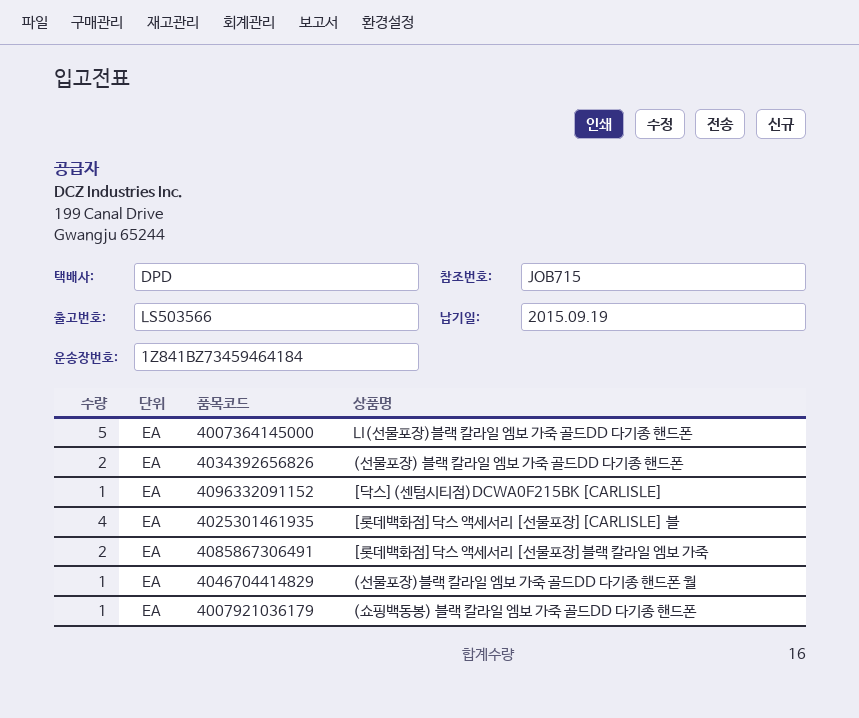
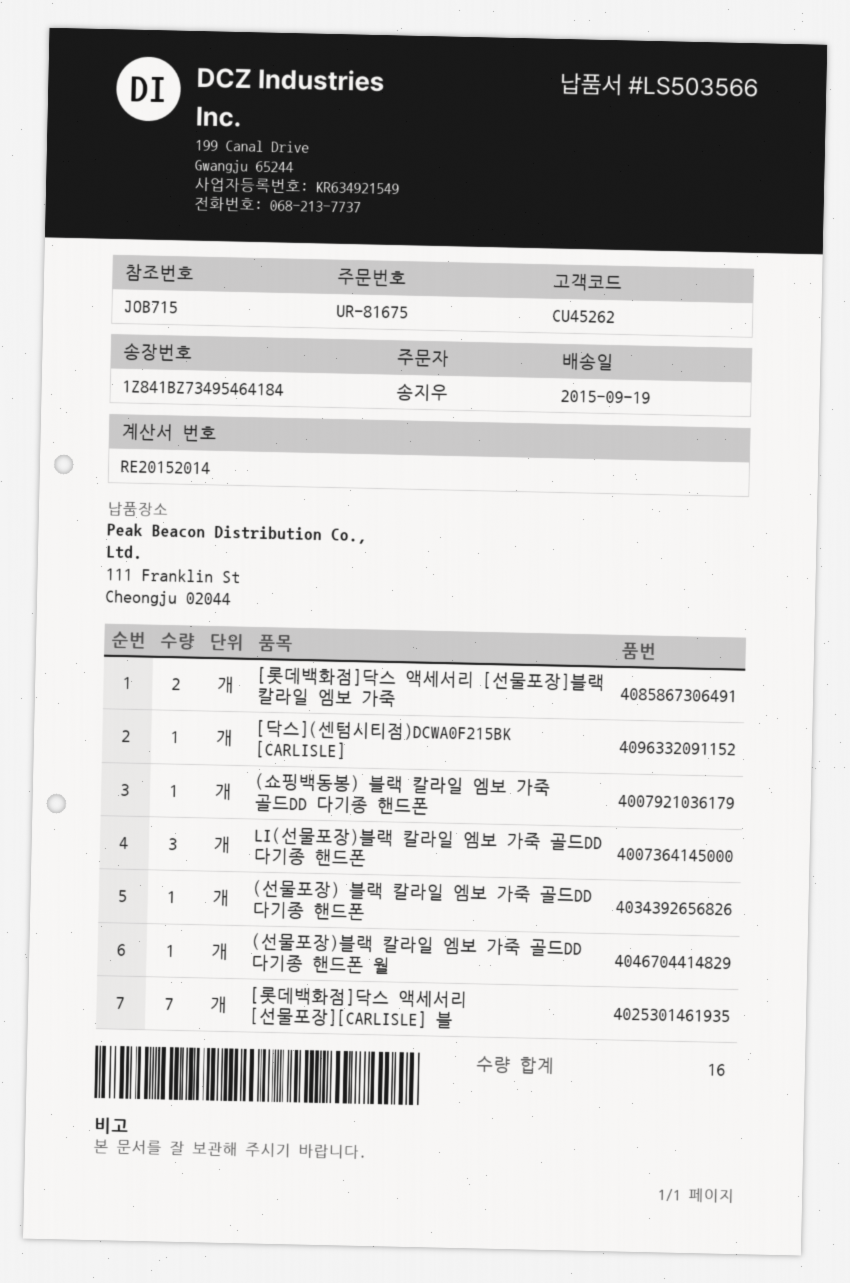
tracking number: 1Z841BZ73459464184 -> 1Z841BZ73495464184
LI(선물포장)블랙 칼라일 엠보 가죽 골드DD 다기종 핸드폰: 5 -> 3
(선물포장) 블랙 칼라일 엠보 가죽 골드DD 다기종 핸드폰: 2 -> 1
[롯데백화점]닥스 액세서리 [선물포장][CARLISLE] 블: 4 -> 7

